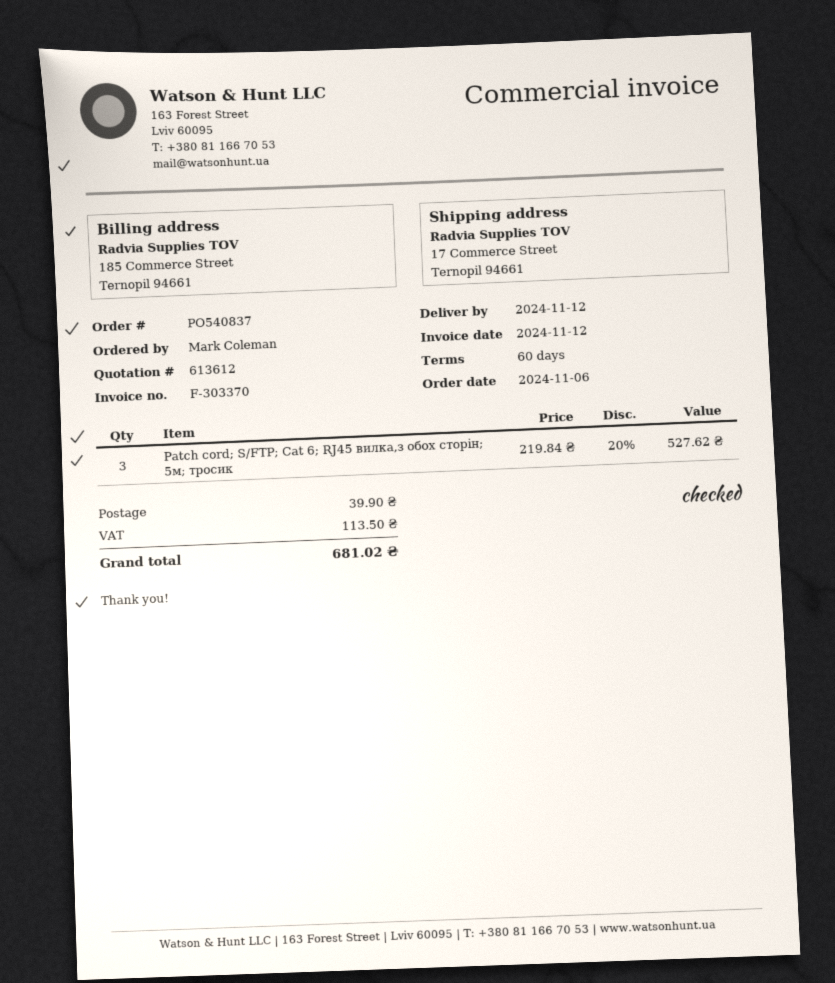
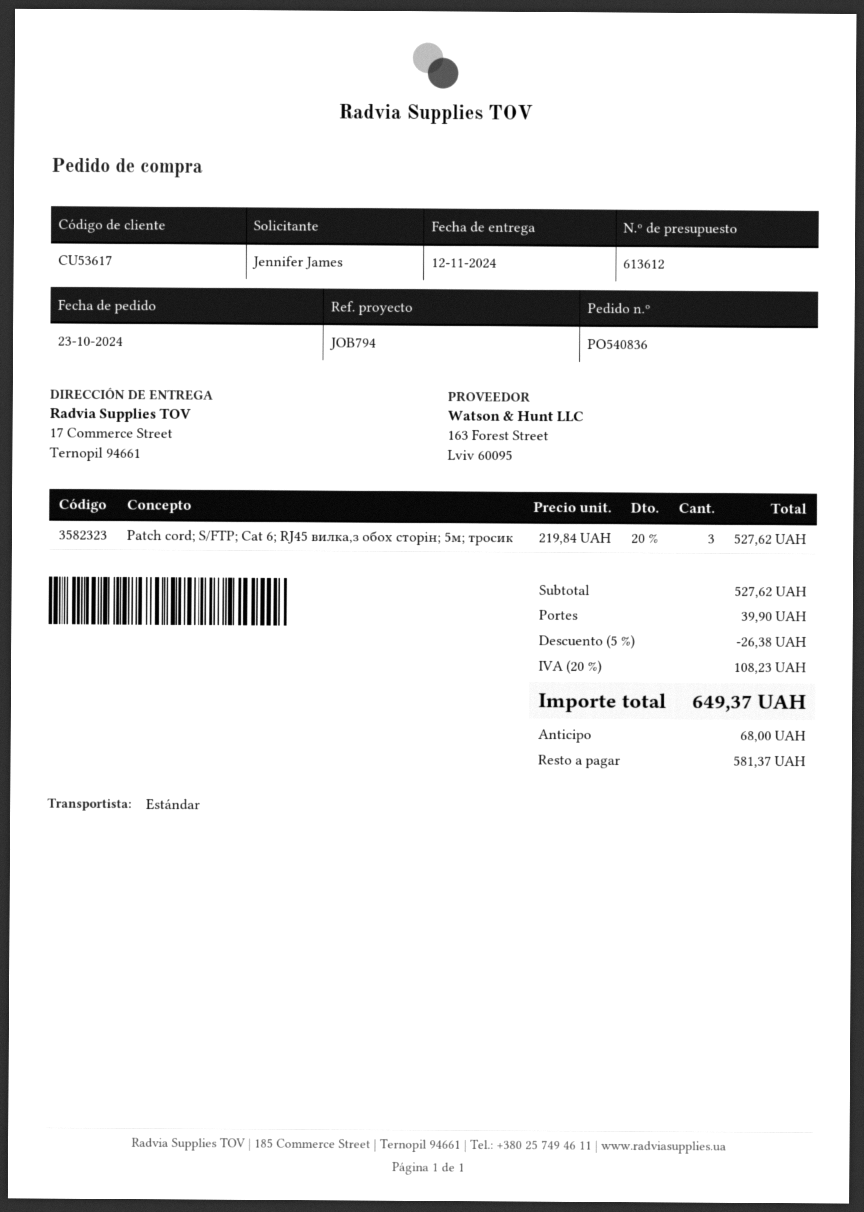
order number: PO540837 -> PO540836
order date: 2024-11-06 -> 2024-10-23
ordered by: Mark Coleman -> Jennifer James
discount: none -> 5% = 26.38
tax: 113.50 -> 108.23
total: 681.02 -> 649.37

